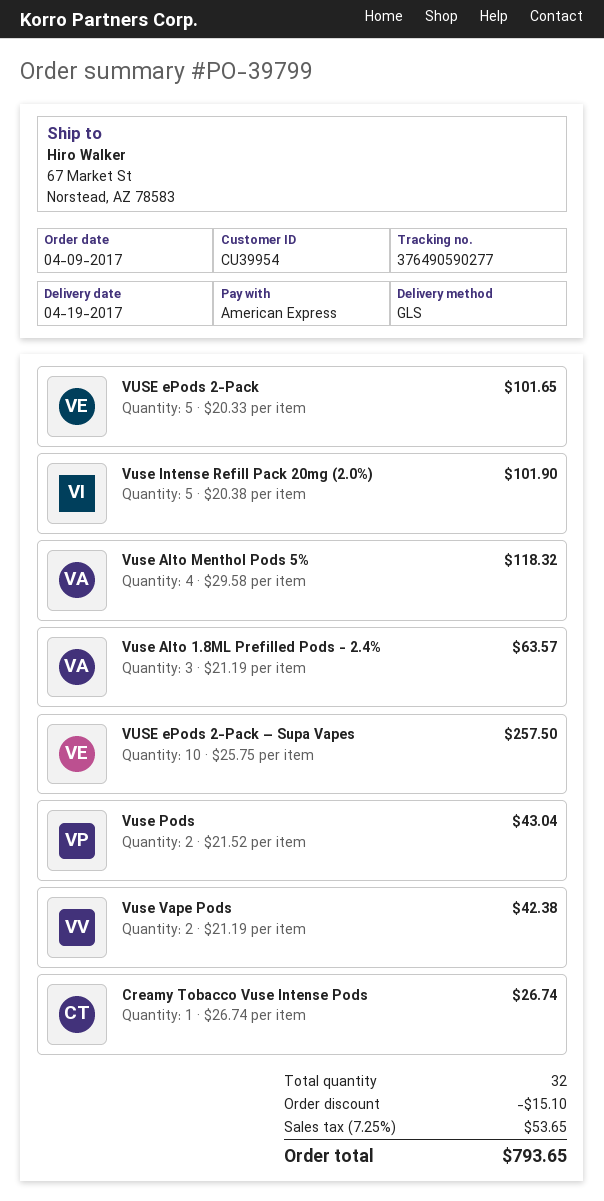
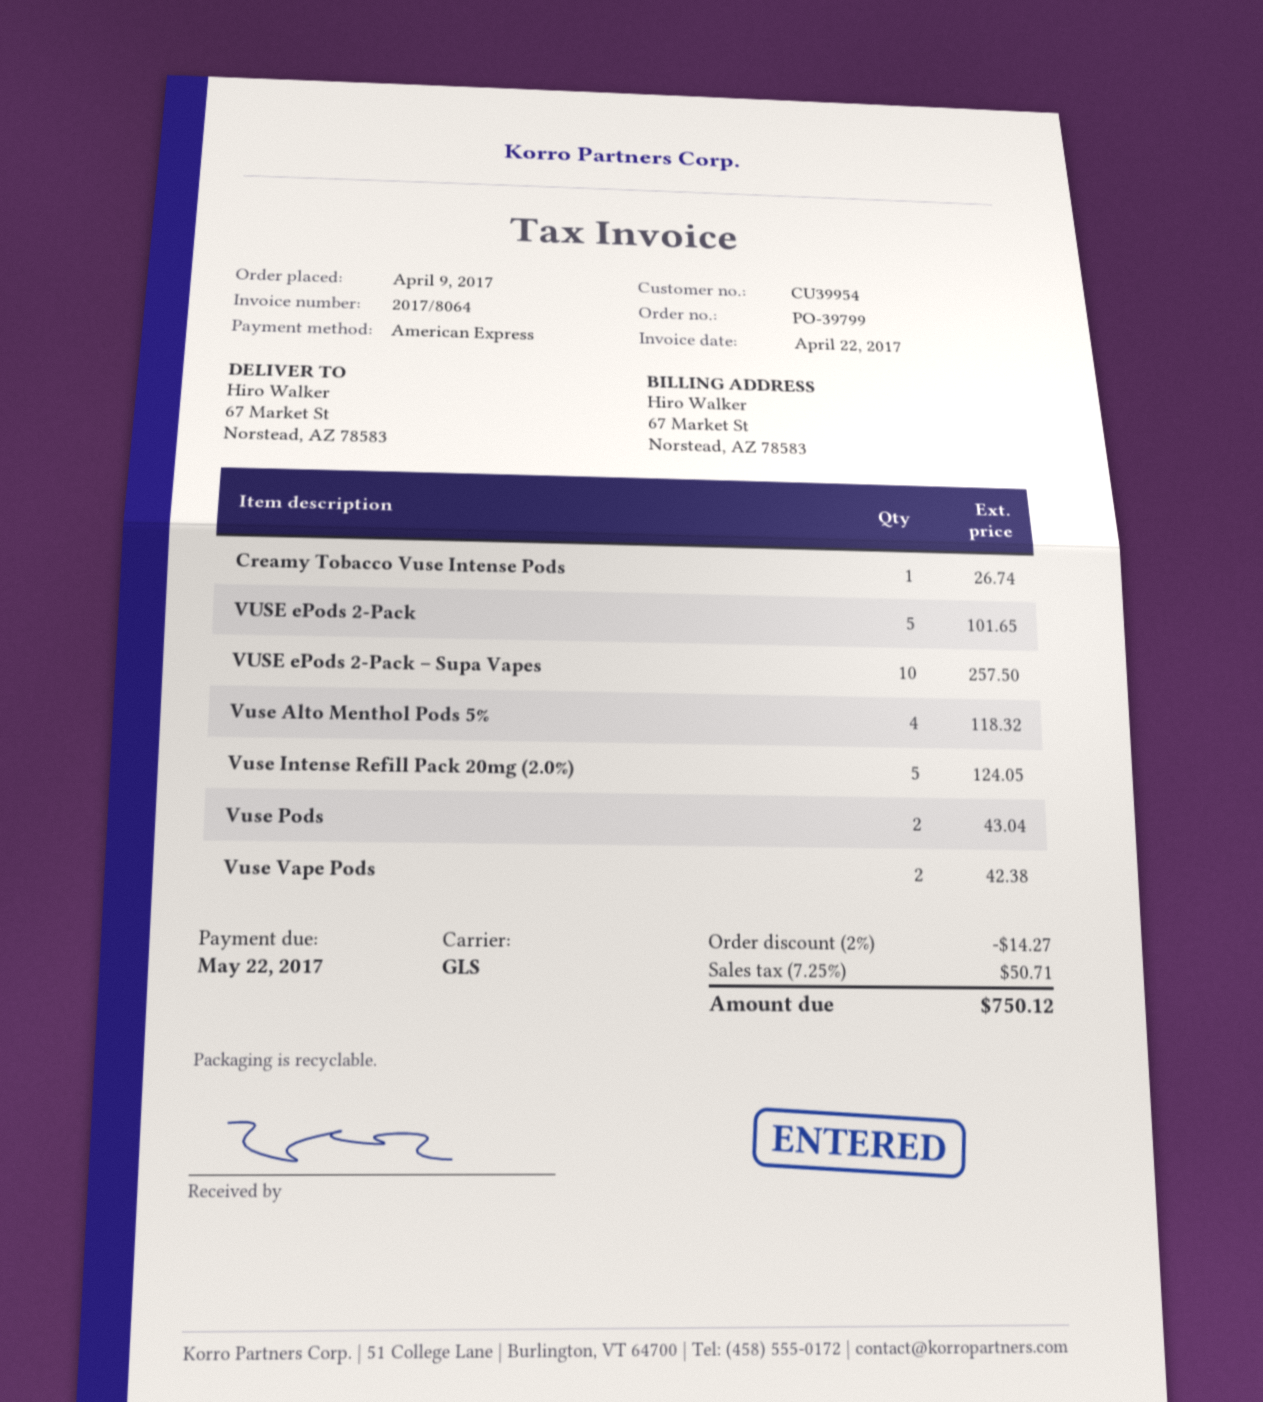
Vuse Intense Refill Pack 20mg (2.0%): 5 for 101.90 -> 5 for 124.05
Vuse Alto 1.8ML Prefilled Pods - 2.4%: 3 for 63.57 -> none
discount: 15.10 -> 14.27
tax: 7.25% = 53.65 -> 7.25% = 50.71
total: 793.65 -> 750.12

